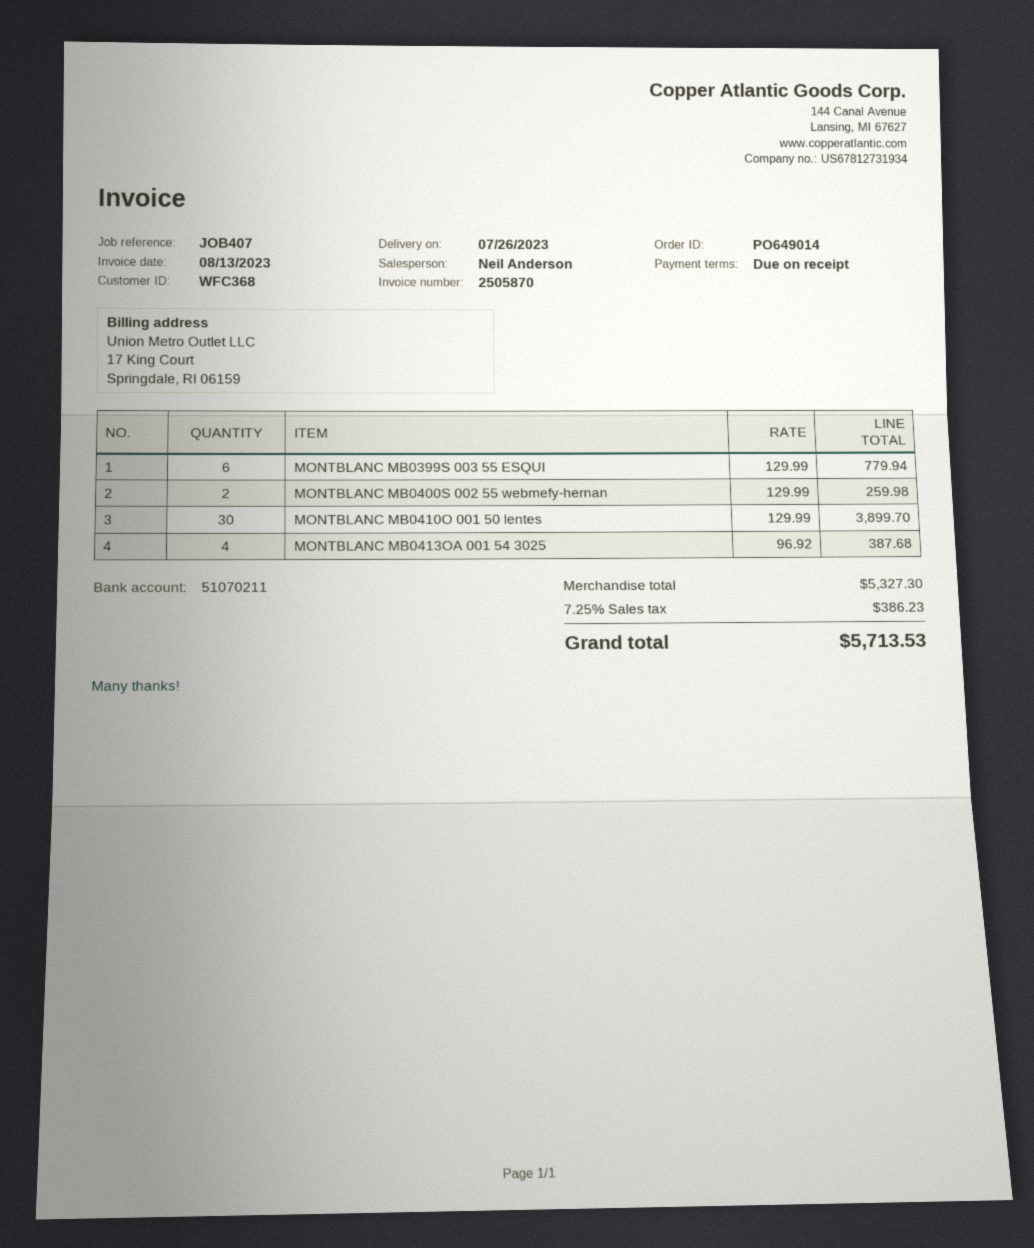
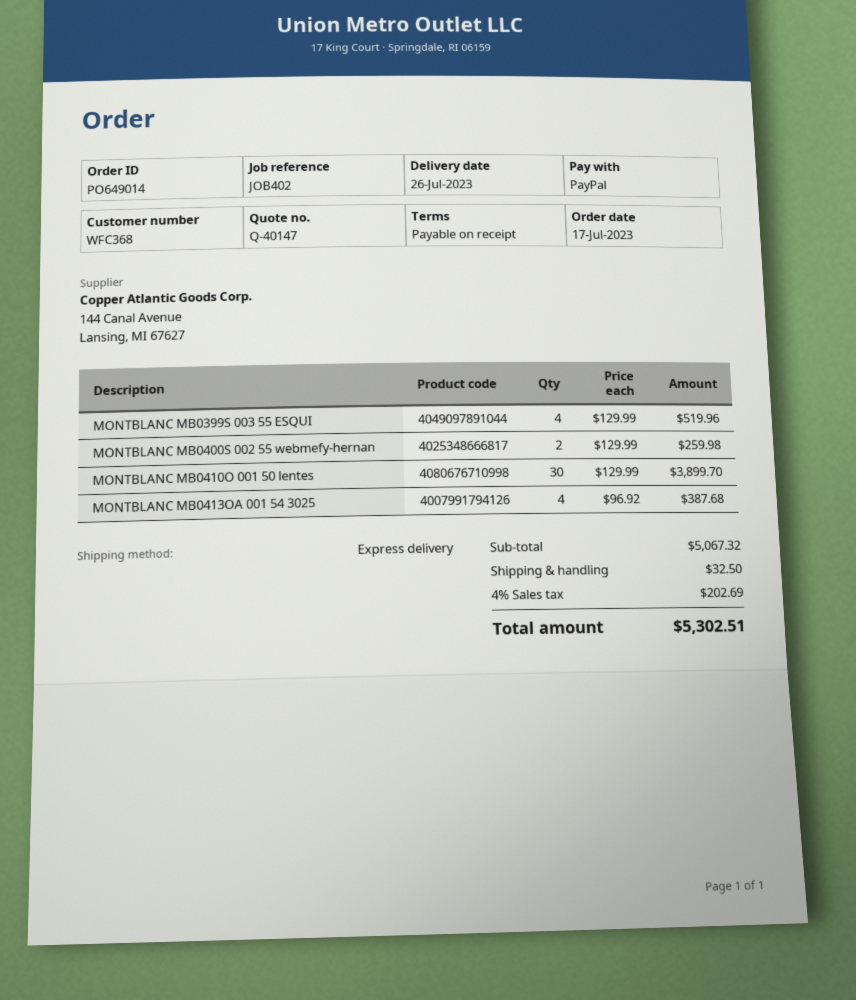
reference: JOB407 -> JOB402
MONTBLANC MB0399S 003 55 ESQUI: 6 x 129.99 = 779.94 -> 4 x 129.99 = 519.96
subtotal: 5327.30 -> 5067.32
shipping: none -> 32.50
tax: 7.25% = 386.23 -> 4% = 202.69
total: 5713.53 -> 5302.51

